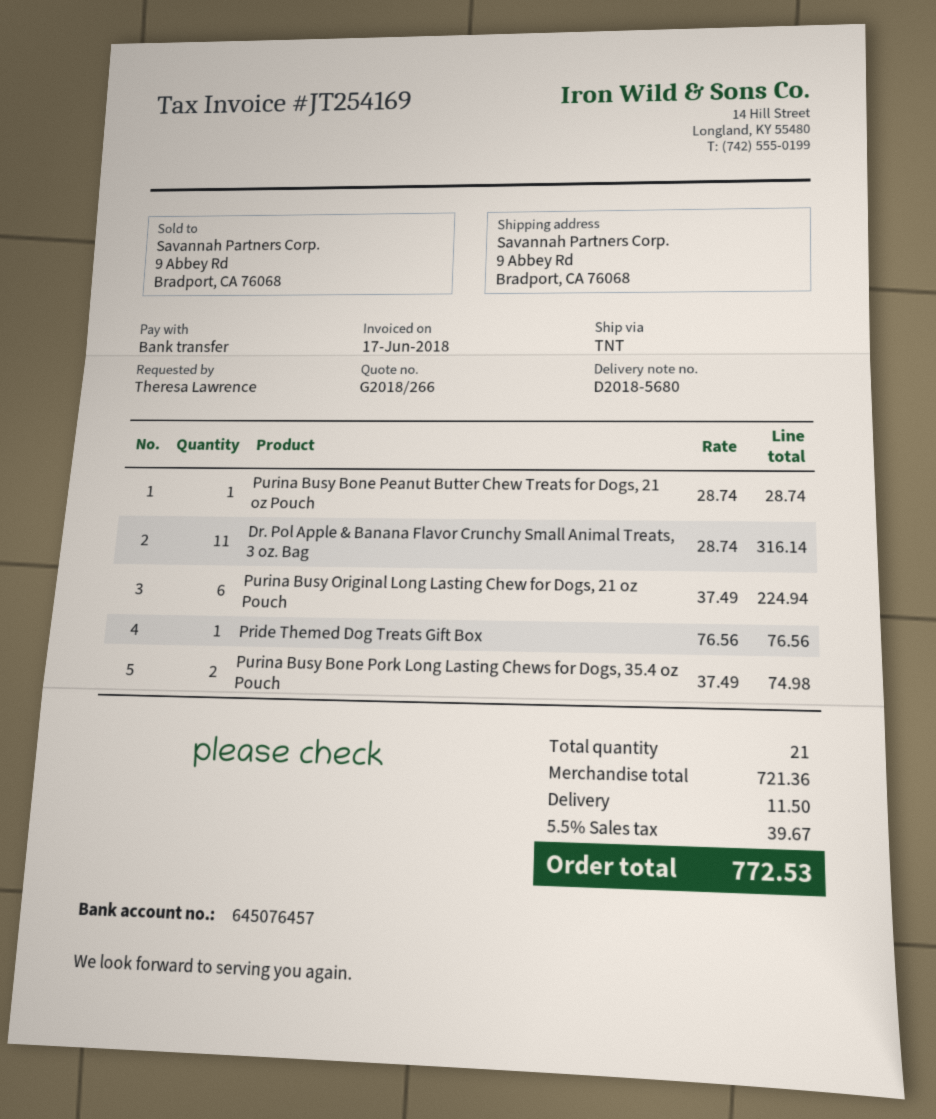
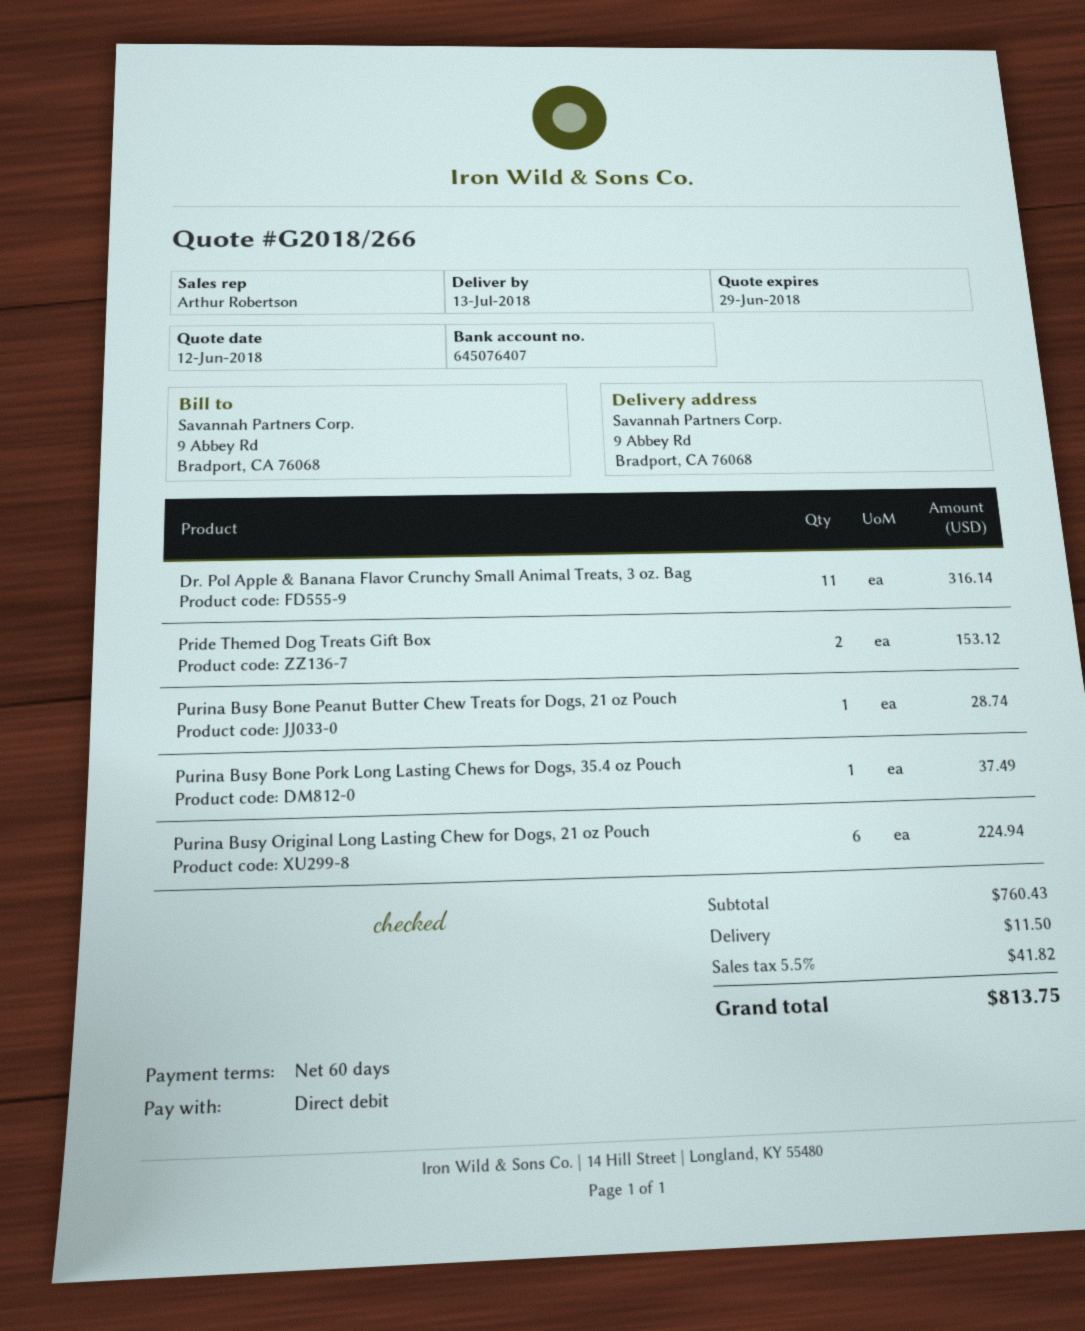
payment method: bank transfer -> direct debit
bank account: 645076457 -> 645076407
Pride Themed Dog Treats Gift Box: 1 for 76.56 -> 2 for 153.12
Purina Busy Bone Pork Long Lasting Chews for Dogs, 35.4 oz Pouch: 2 for 74.98 -> 1 for 37.49
subtotal: 721.36 -> 760.43
tax: 5.5% = 39.67 -> 5.5% = 41.82
total: 772.53 -> 813.75

